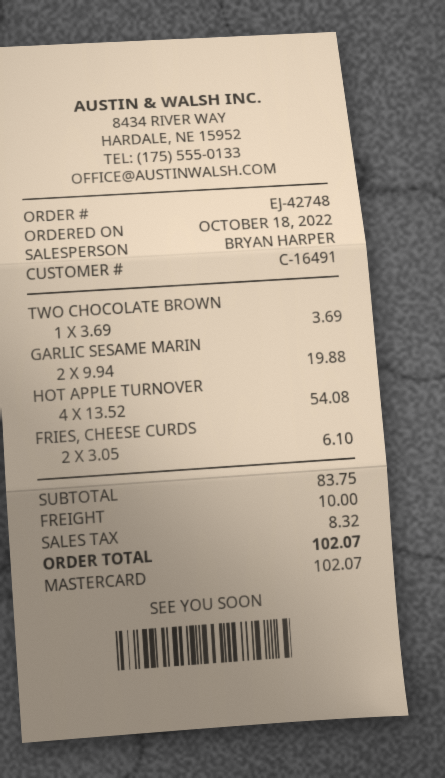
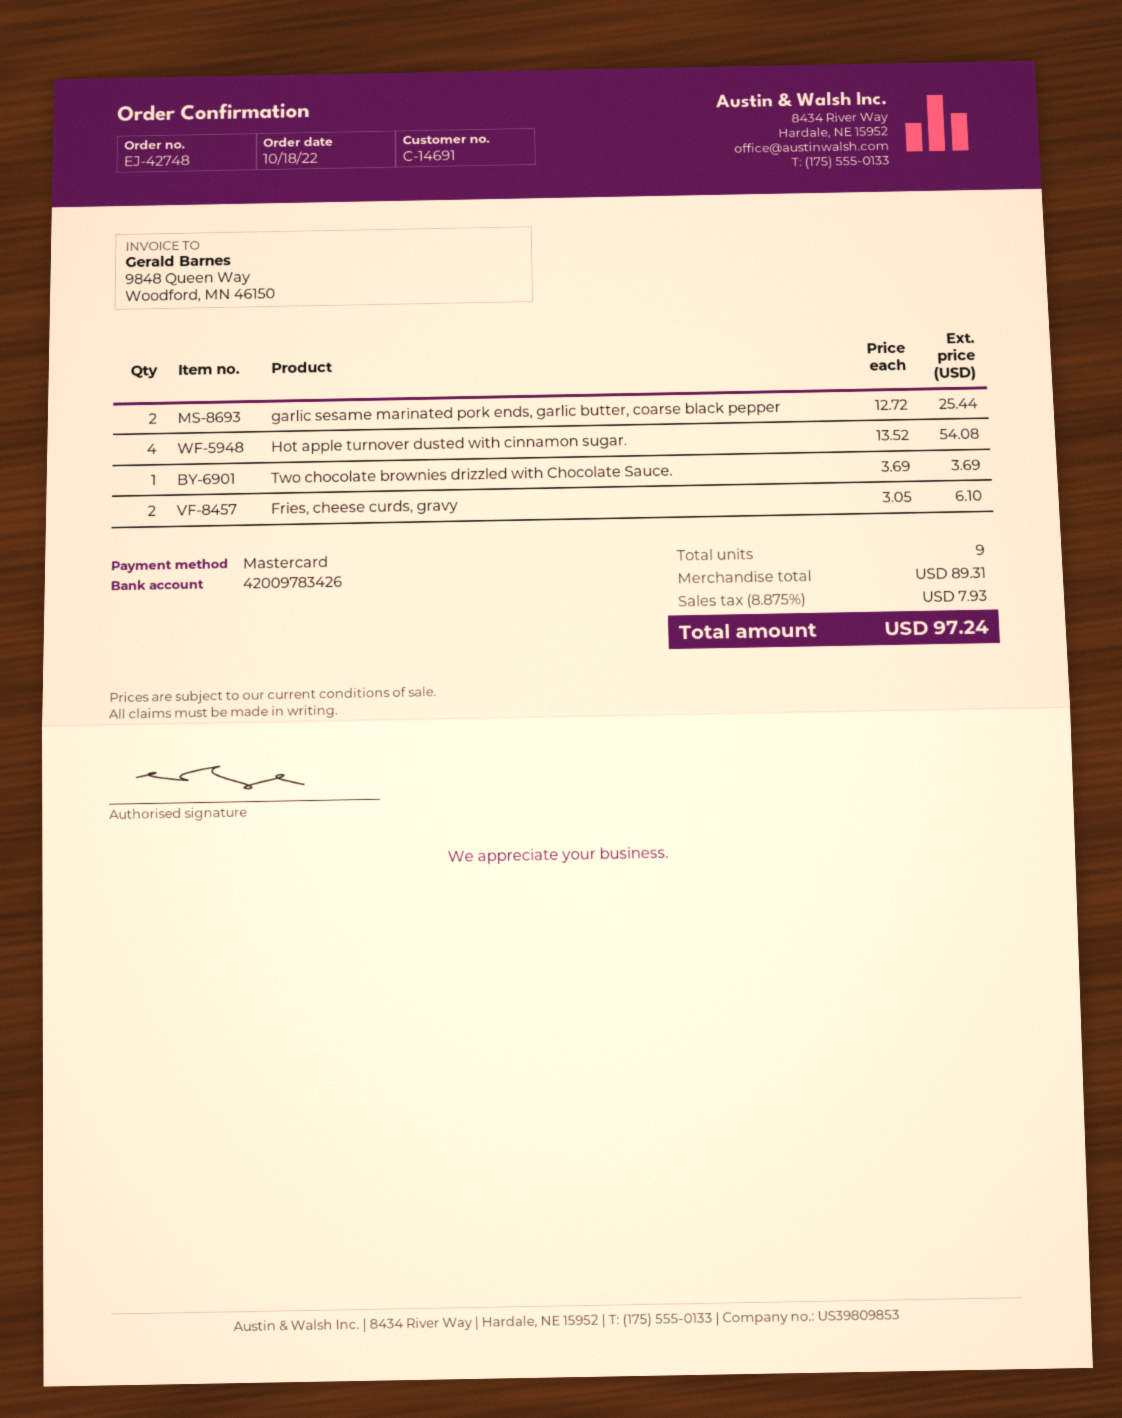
customer number: C-16491 -> C-14691
GARLIC SESAME MARIN: 2 x 9.94 = 19.88 -> 2 x 12.72 = 25.44
subtotal: 83.75 -> 89.31
shipping: 10.00 -> none
tax: 8.32 -> 7.93
total: 102.07 -> 97.24

